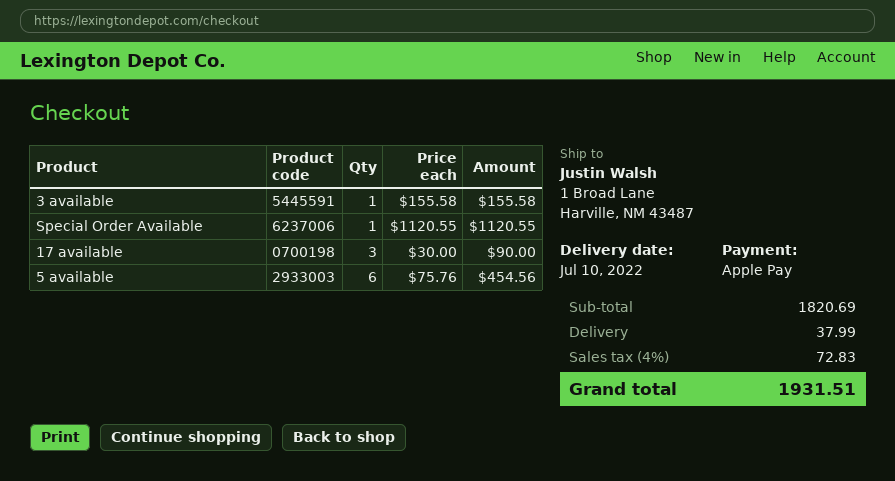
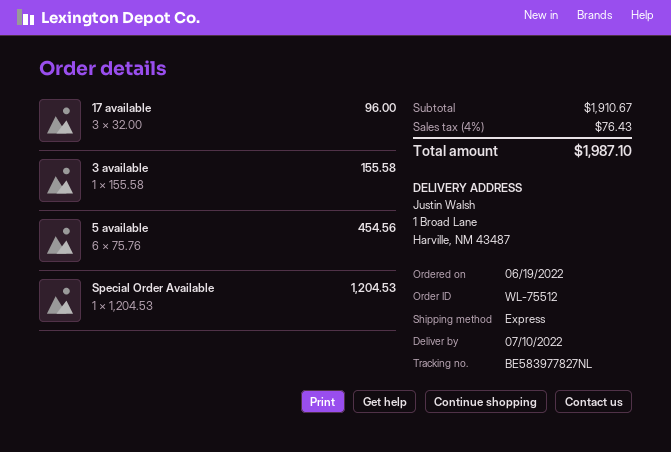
Special Order Available: 1 x 1120.55 = 1120.55 -> 1 x 1204.53 = 1204.53
17 available: 3 x 30.00 = 90.00 -> 3 x 32.00 = 96.00
subtotal: 1820.69 -> 1910.67
shipping: 37.99 -> none
tax: 4% = 72.83 -> 4% = 76.43
total: 1931.51 -> 1987.10

